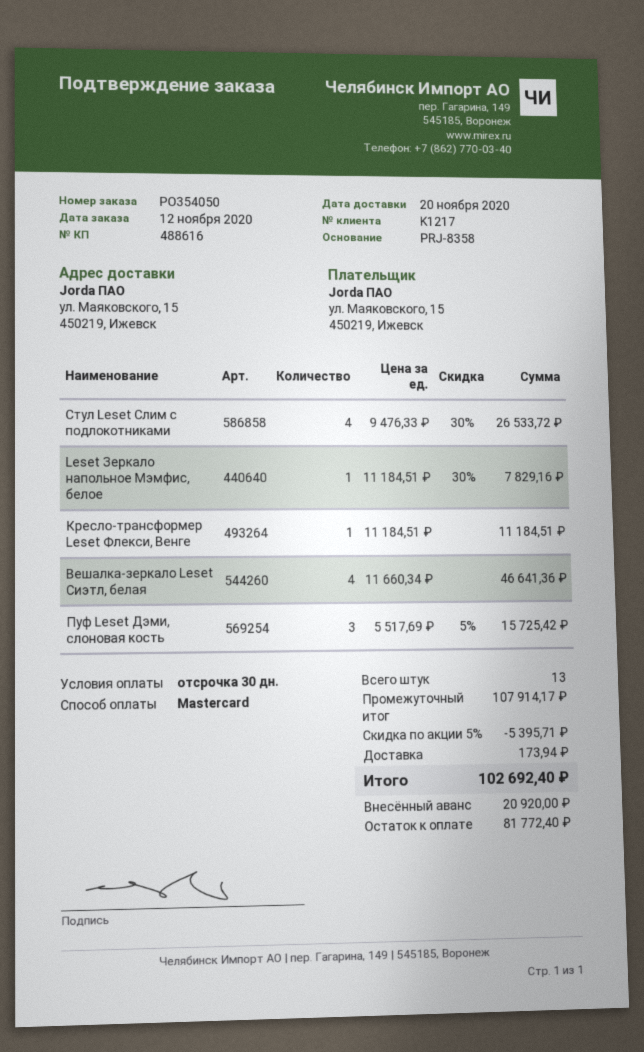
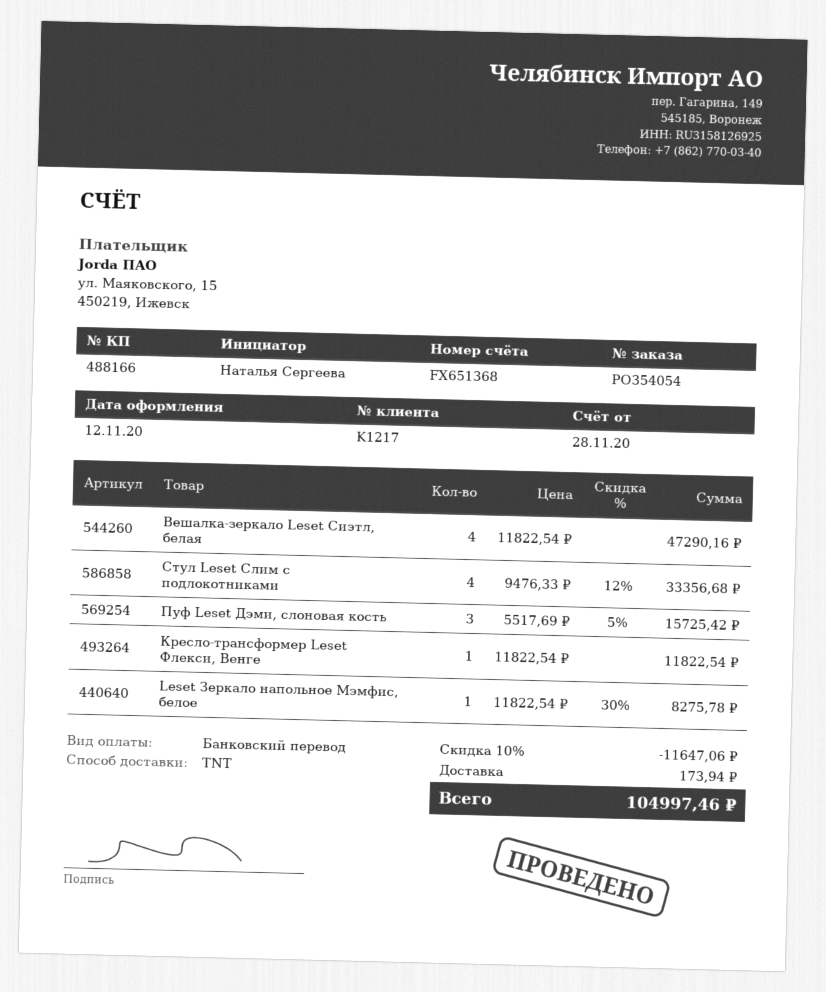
quote number: 488616 -> 488166
order number: PO354050 -> PO354054
payment method: Mastercard -> bank transfer
Стул Leset Слим с подлокотниками: 4 x 9476.33 - 30% = 26533.72 -> 4 x 9476.33 - 12% = 33356.68
Leset Зеркало напольное Мэмфис, белое: 1 x 11184.51 - 30% = 7829.16 -> 1 x 11822.54 - 30% = 8275.78
Кресло-трансформер Leset Флекси, Венге: 1 x 11184.51 = 11184.51 -> 1 x 11822.54 = 11822.54
Вешалка-зеркало Leset Сиэтл, белая: 4 x 11660.34 = 46641.36 -> 4 x 11822.54 = 47290.16
discount: 5% = 5395.71 -> 10% = 11647.06
total: 102692.40 -> 104997.46

